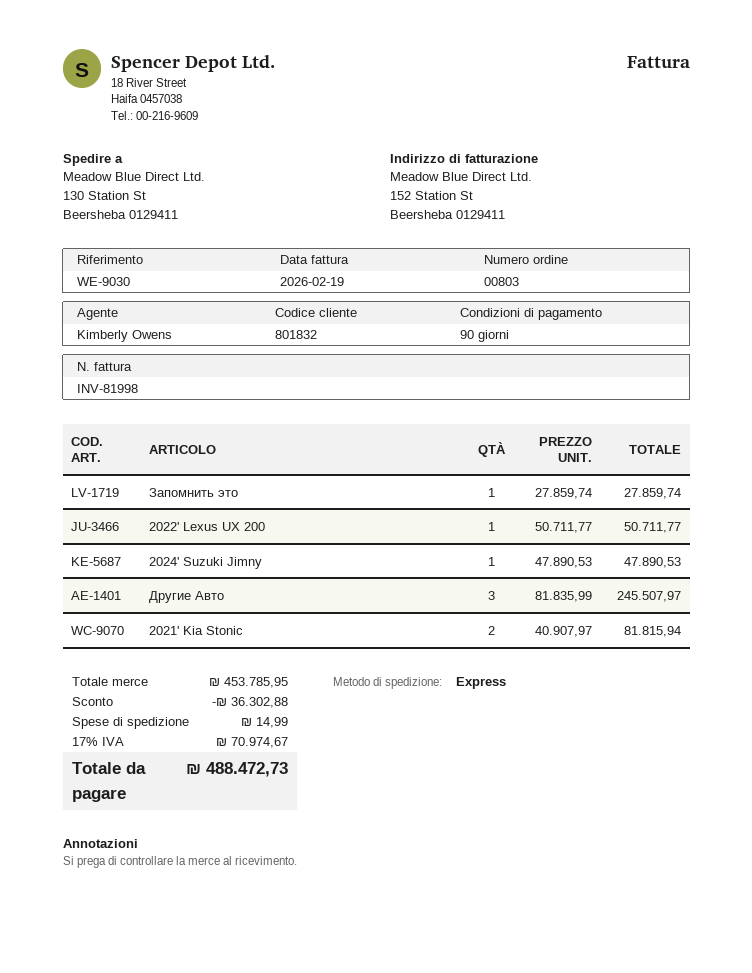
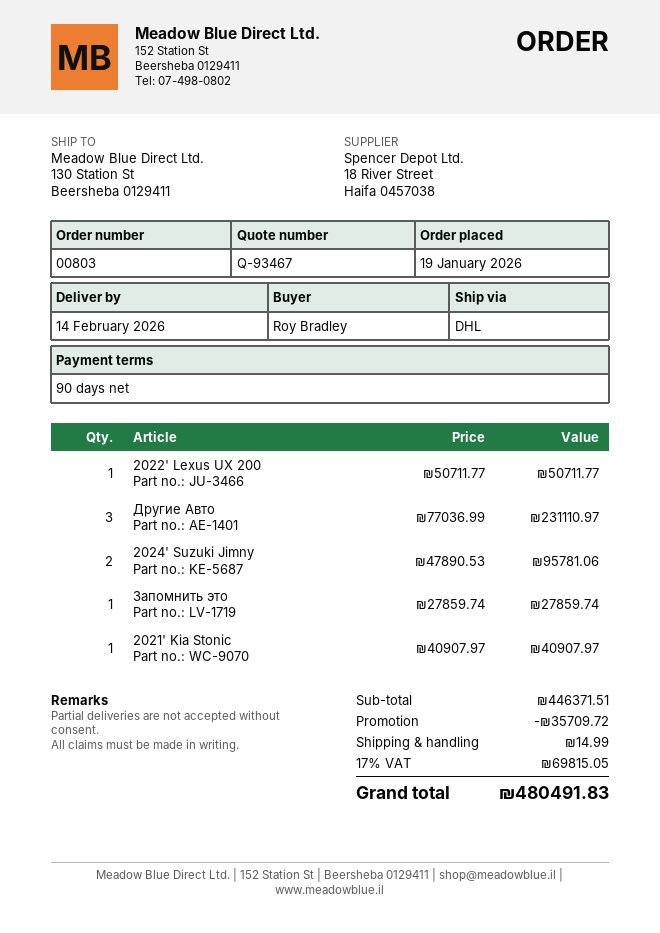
shipping method: express -> DHL
2024' Suzuki Jimny: 1 x 47890.53 = 47890.53 -> 2 x 47890.53 = 95781.06
Другие Авто: 3 x 81835.99 = 245507.97 -> 3 x 77036.99 = 231110.97
2021' Kia Stonic: 2 x 40907.97 = 81815.94 -> 1 x 40907.97 = 40907.97
subtotal: 453785.95 -> 446371.51
discount: 36302.88 -> 35709.72
tax: 17% = 70974.67 -> 17% = 69815.05
total: 488472.73 -> 480491.83

